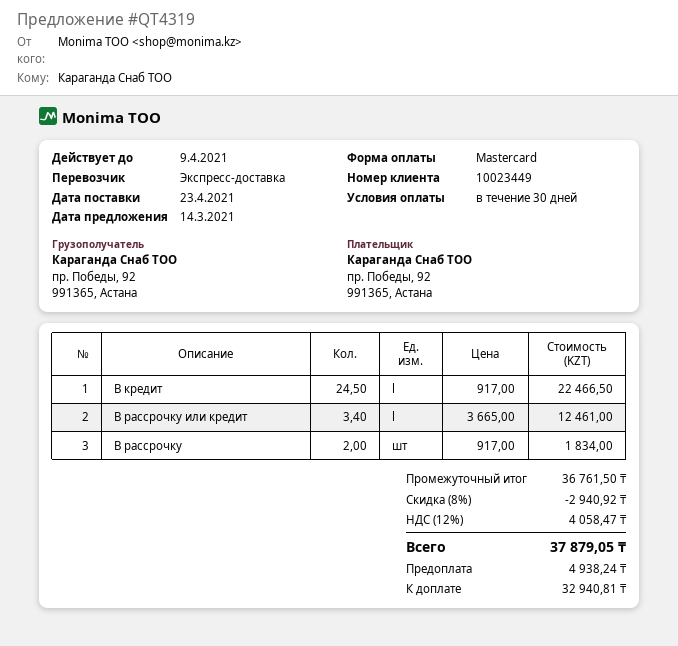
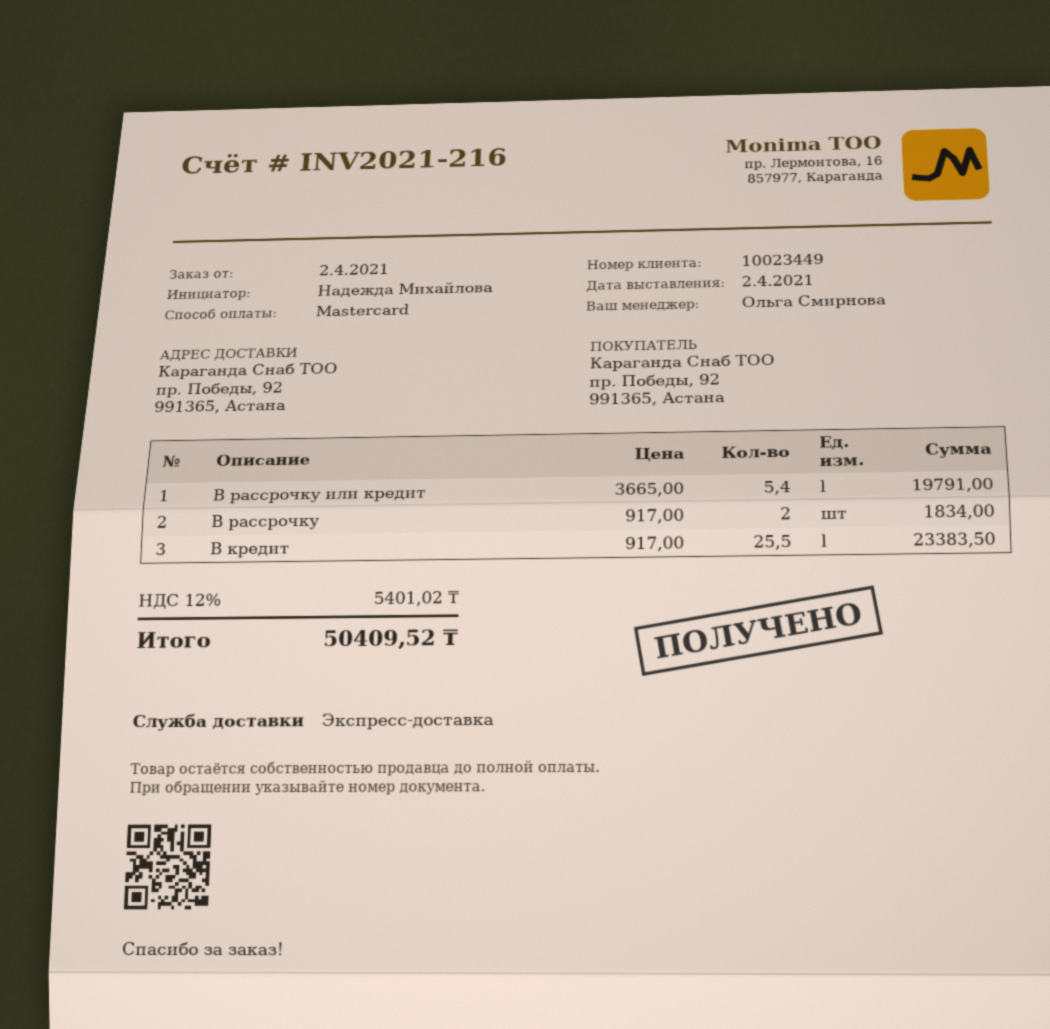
В кредит: 24.5 x 917.00 = 22466.50 -> 25.5 x 917.00 = 23383.50
В рассрочку или кредит: 3.4 x 3665.00 = 12461.00 -> 5.4 x 3665.00 = 19791.00
discount: 8% = 2940.92 -> none
tax: 12% = 4058.47 -> 12% = 5401.02
total: 37879.05 -> 50409.52

